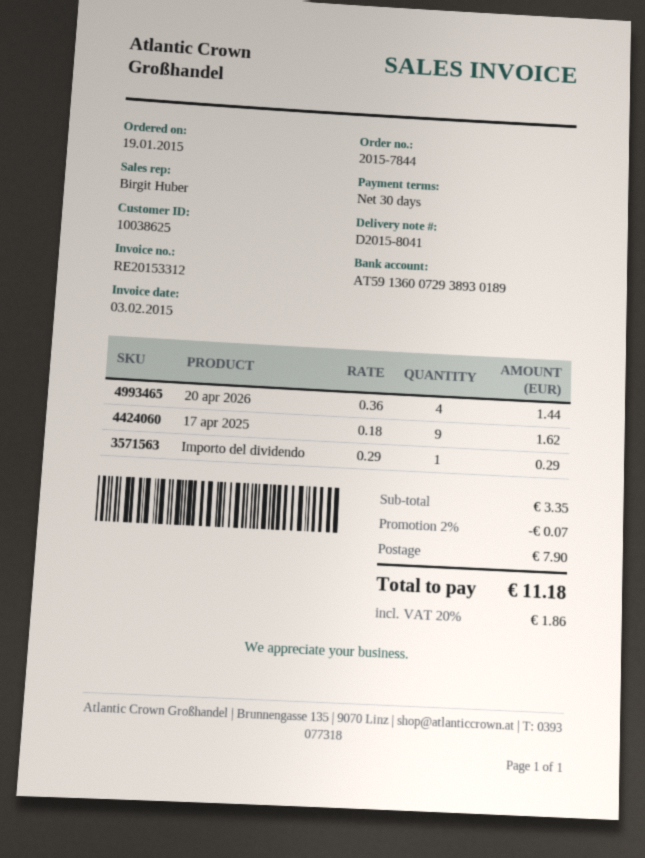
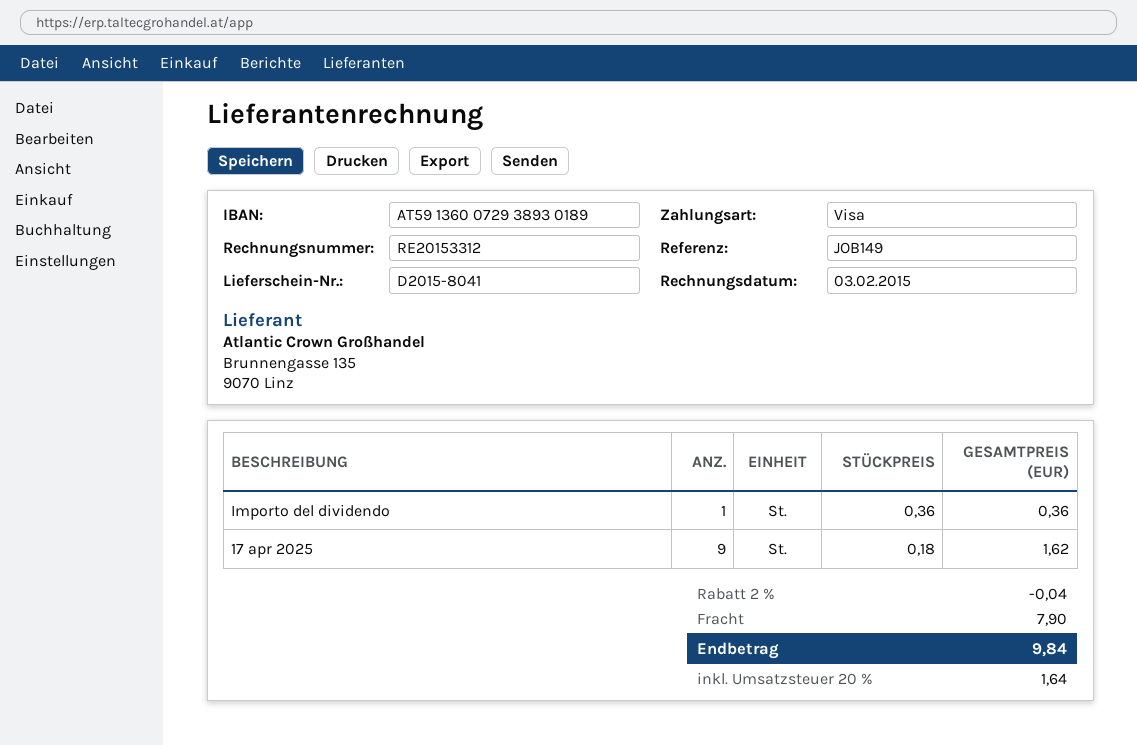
20 apr 2026: 4 x 0.36 = 1.44 -> none
Importo del dividendo: 1 x 0.29 = 0.29 -> 1 x 0.36 = 0.36
discount: 2% = 0.07 -> 2% = 0.04
tax: 20% = 1.86 -> 20% = 1.64
total: 11.18 -> 9.84

